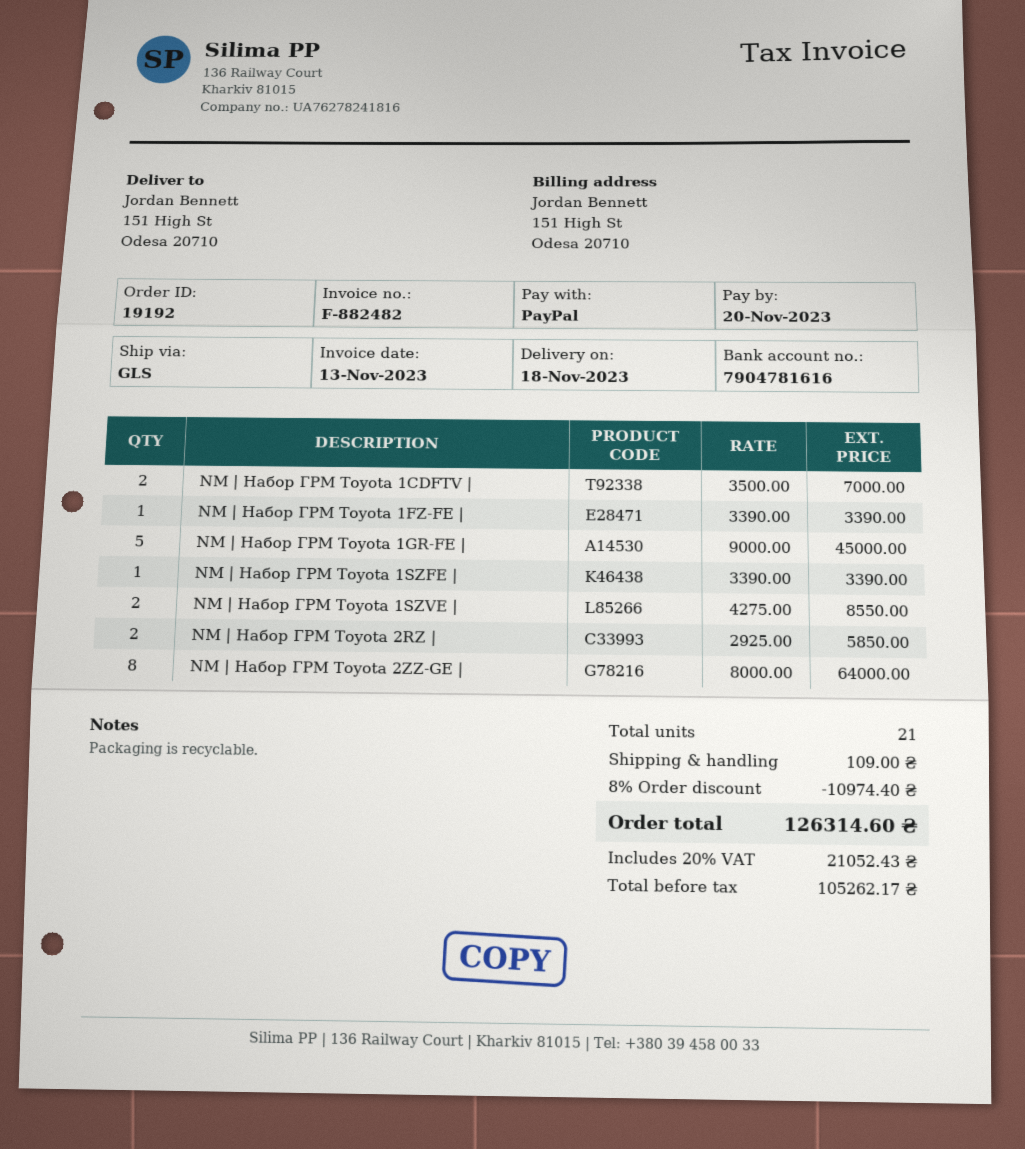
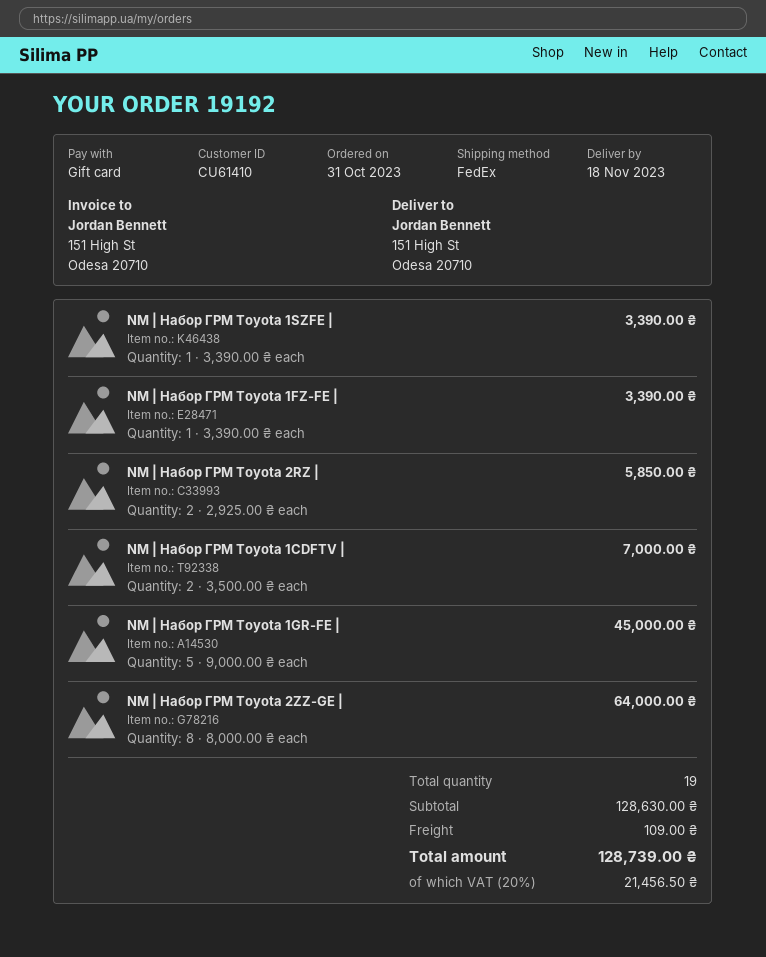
payment method: PayPal -> gift card
shipping method: GLS -> FedEx
NM | Набор ГРМ Toyota 1SZVE |: 2 x 4275.00 = 8550.00 -> none
total quantity: 21 -> 19
discount: 8% = 10974.40 -> none
tax: 20% = 21052.43 -> 20% = 21456.50
total: 126314.60 -> 128739.00

